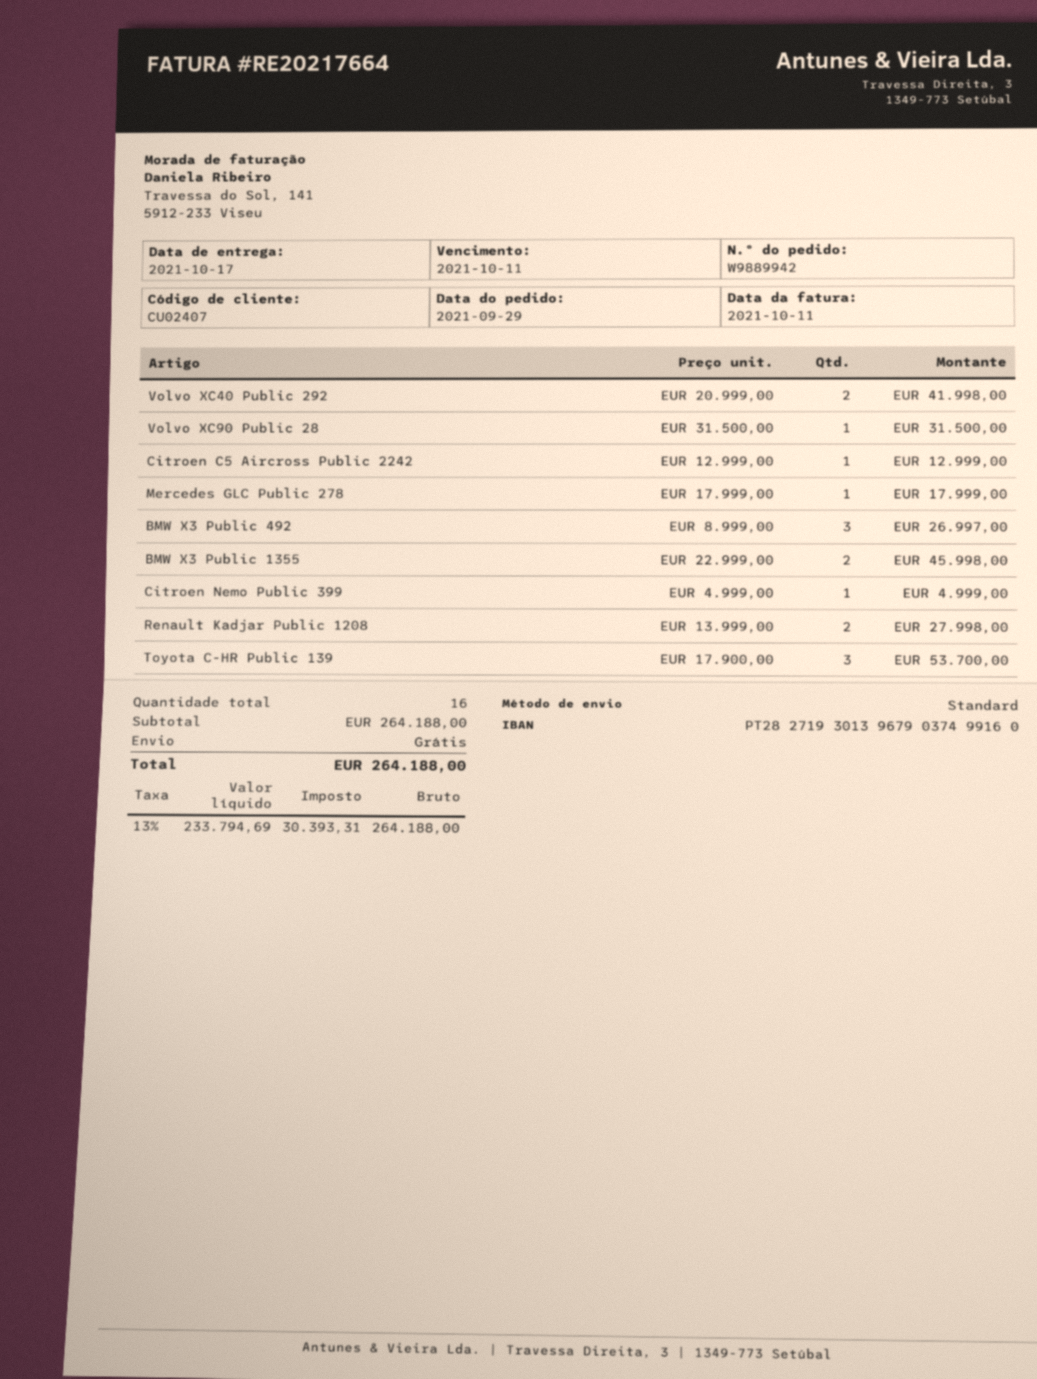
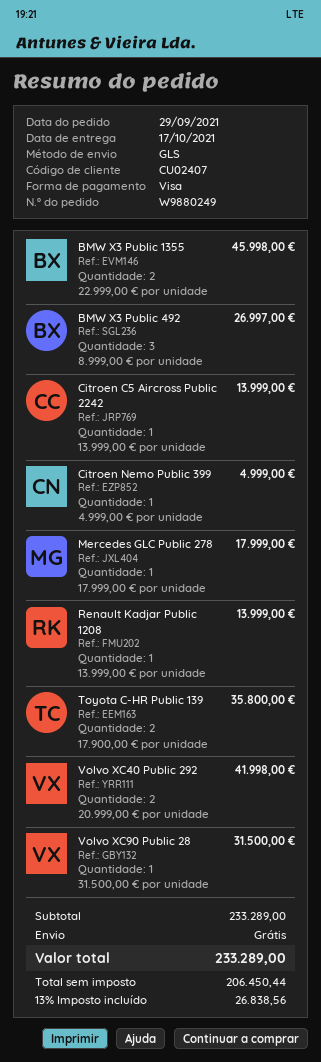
order number: W9889942 -> W9880249
shipping method: standard -> GLS
Citroen C5 Aircross Public 2242: 1 x 12999.00 = 12999.00 -> 1 x 13999.00 = 13999.00
Renault Kadjar Public 1208: 2 x 13999.00 = 27998.00 -> 1 x 13999.00 = 13999.00
Toyota C-HR Public 139: 3 x 17900.00 = 53700.00 -> 2 x 17900.00 = 35800.00
subtotal: 264188.00 -> 233289.00
net: 233794.69 -> 206450.44
tax: 13% = 30393.31 -> 13% = 26838.56
total: 264188.00 -> 233289.00

